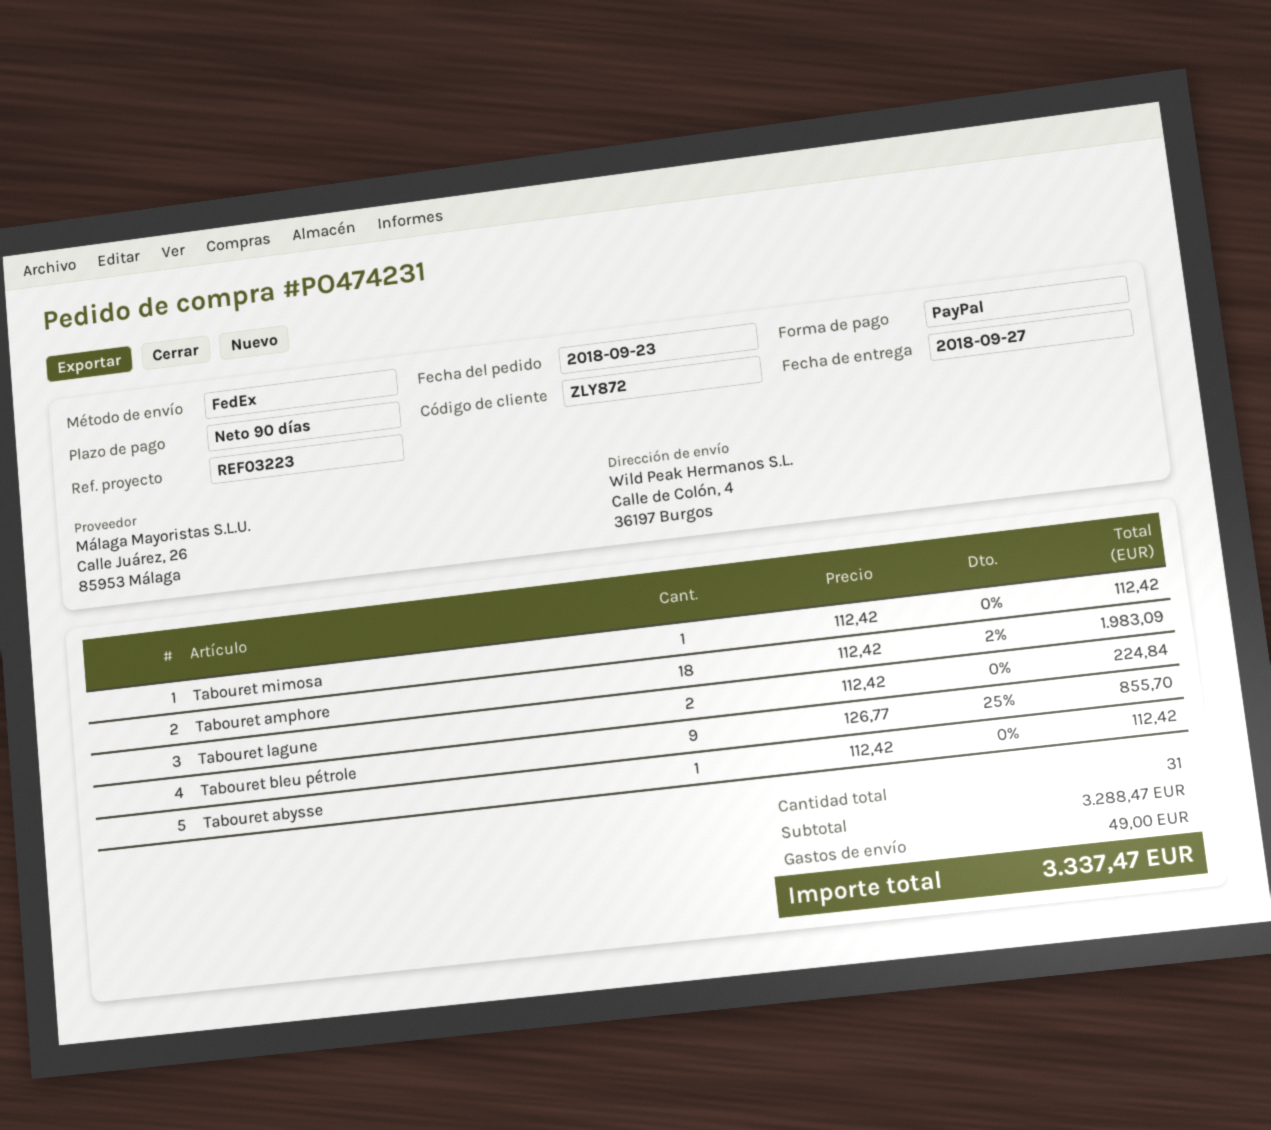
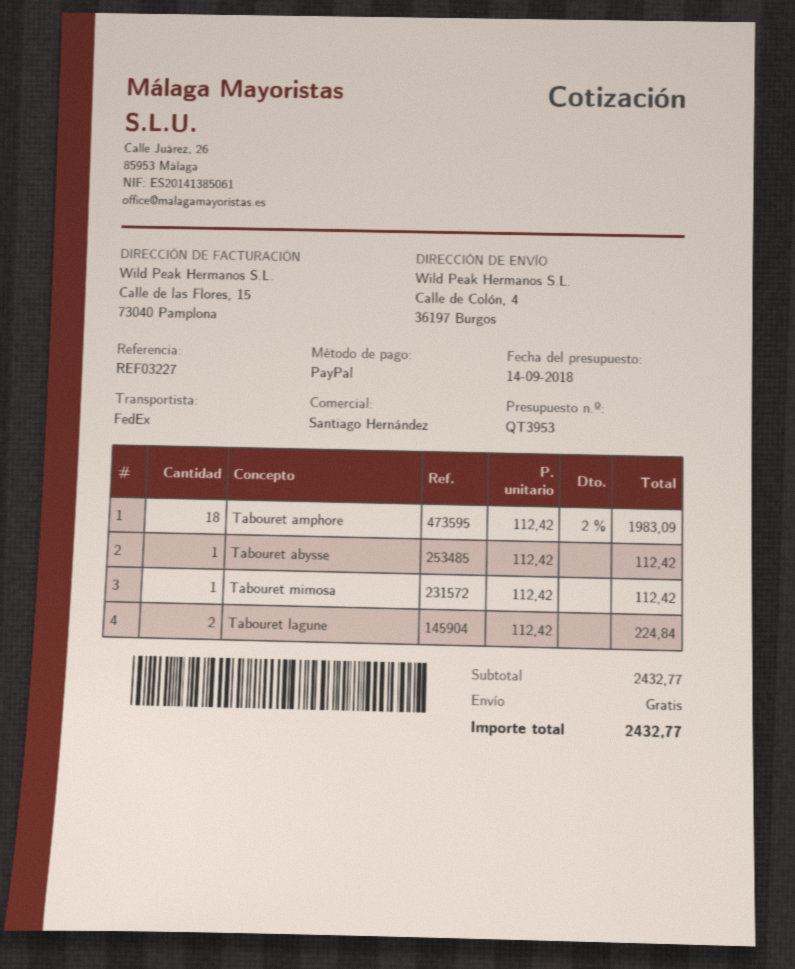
reference: REF03223 -> REF03227
Tabouret bleu pétrole: 9 x 126.77 - 25% = 855.70 -> none
subtotal: 3288.47 -> 2432.77
shipping: 49.00 -> 0.00
total: 3337.47 -> 2432.77

